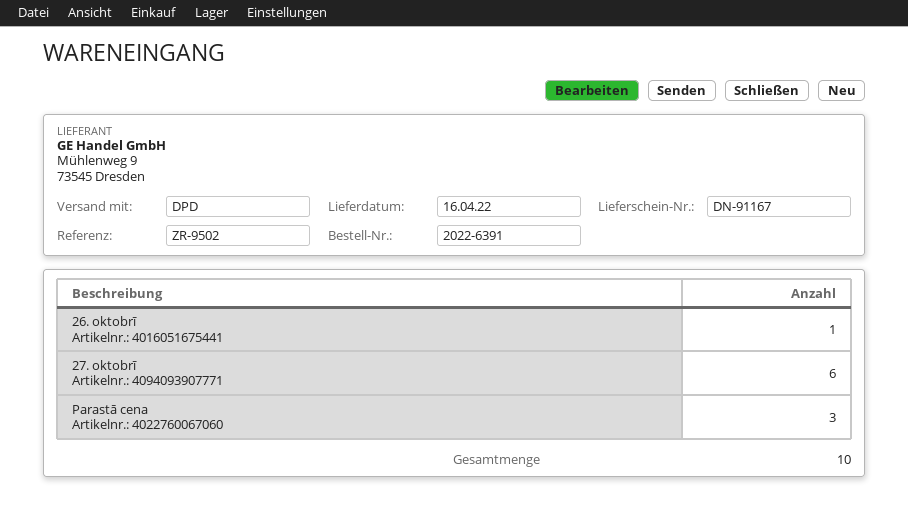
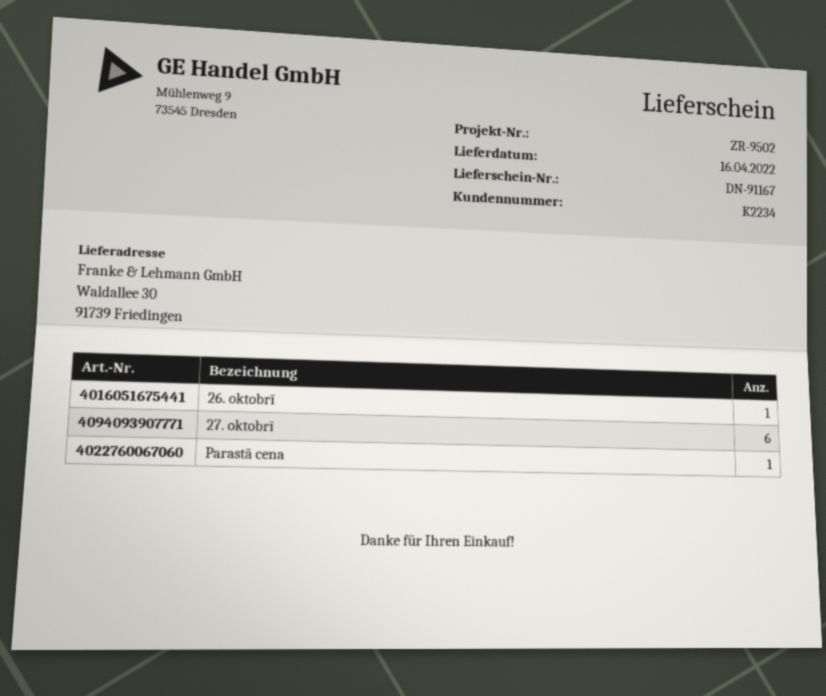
Parastā cena: 3 -> 1

